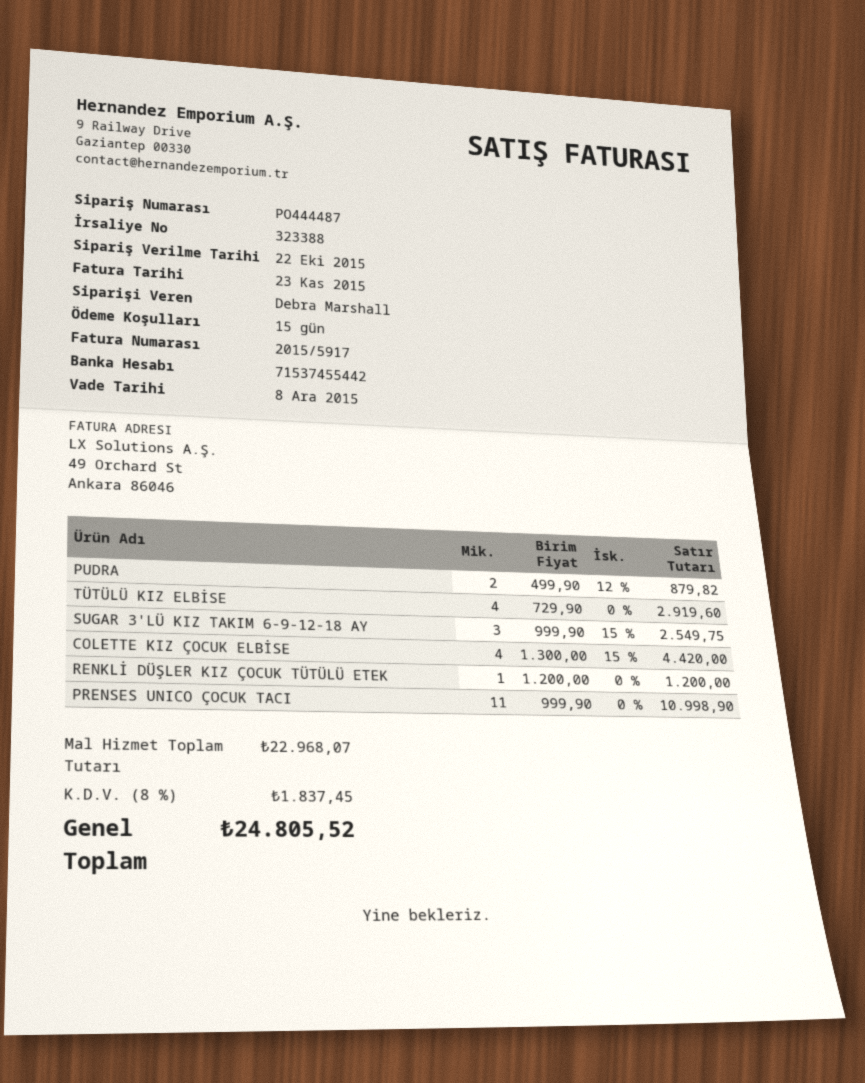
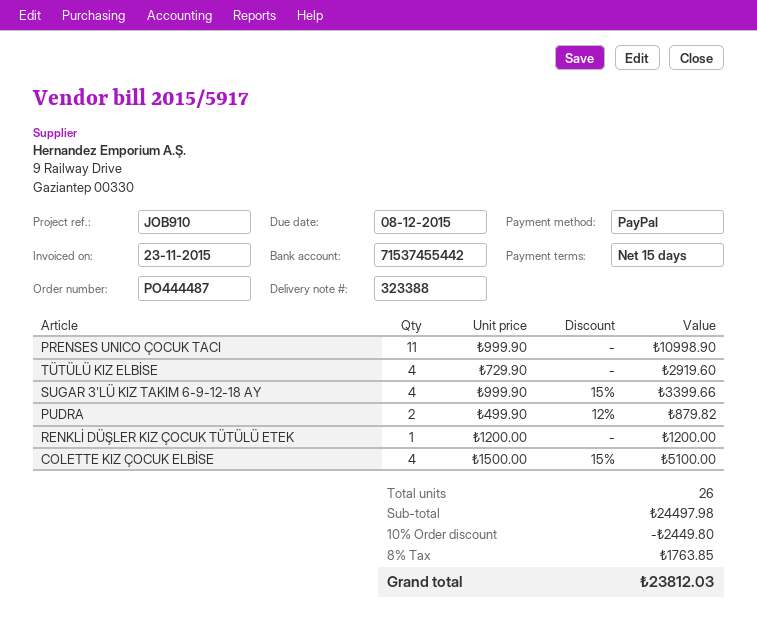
SUGAR 3'LÜ KIZ TAKIM 6-9-12-18 AY: 3 x 999.90 - 15% = 2549.75 -> 4 x 999.90 - 15% = 3399.66
COLETTE KIZ ÇOCUK ELBİSE: 4 x 1300.00 - 15% = 4420.00 -> 4 x 1500.00 - 15% = 5100.00
subtotal: 22968.07 -> 24497.98
discount: none -> 10% = 2449.80
tax: 8% = 1837.45 -> 8% = 1763.85
total: 24805.52 -> 23812.03

